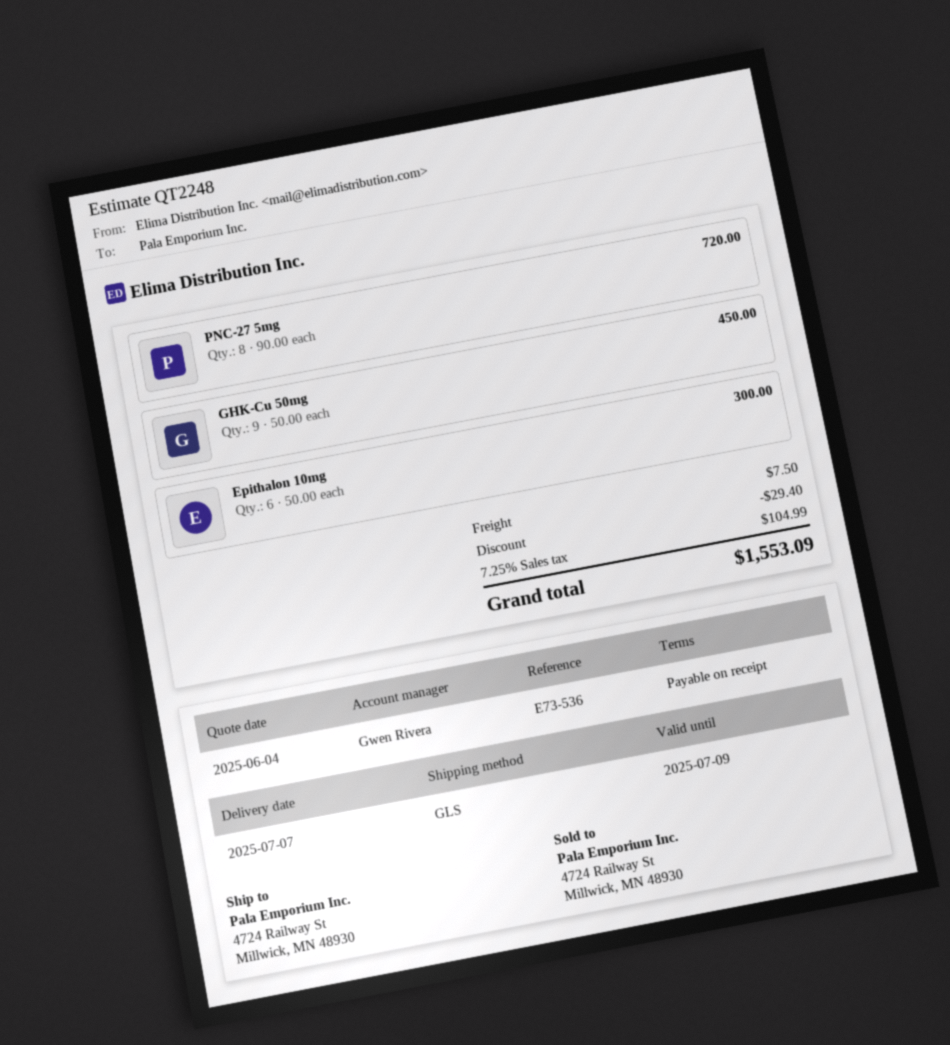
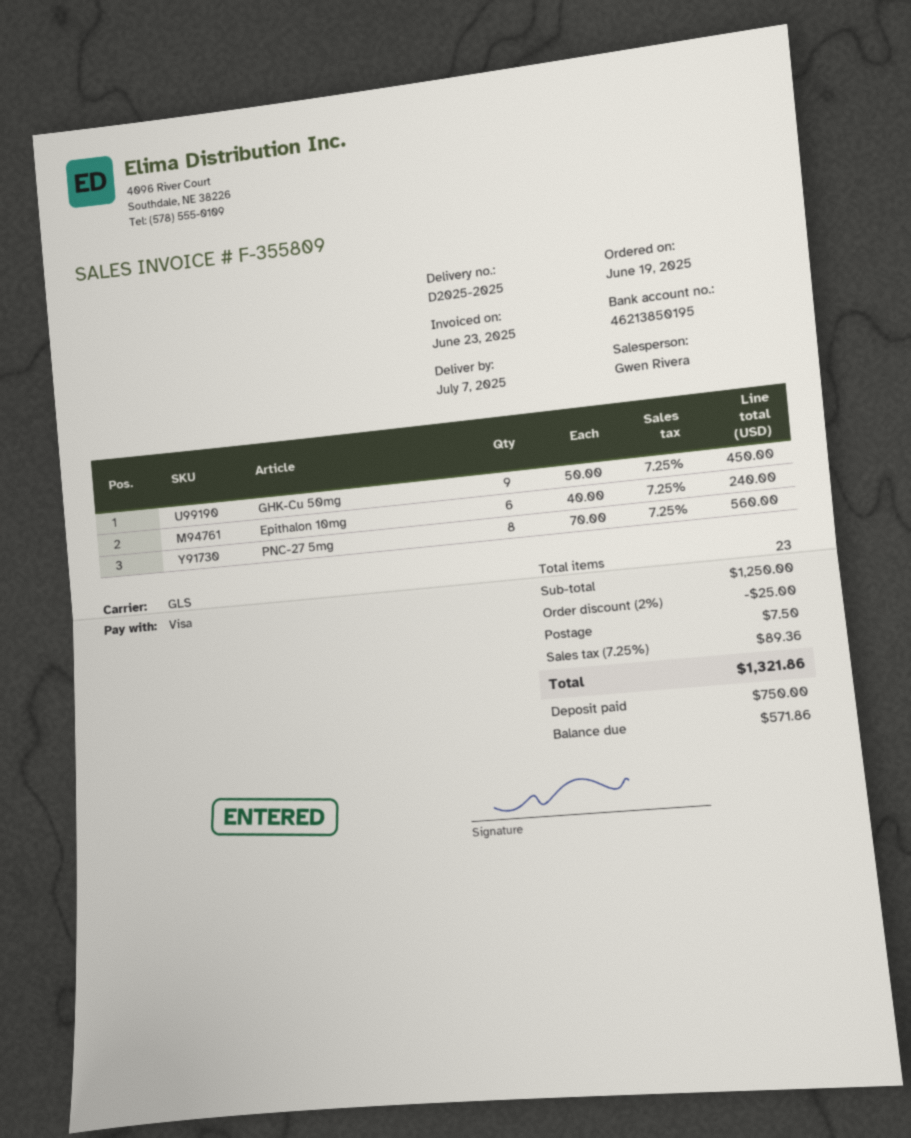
PNC-27 5mg: 8 x 90.00 = 720.00 -> 8 x 70.00 = 560.00
Epithalon 10mg: 6 x 50.00 = 300.00 -> 6 x 40.00 = 240.00
discount: 29.40 -> 25.00
tax: 7.25% = 104.99 -> 7.25% = 89.36
total: 1553.09 -> 1321.86

